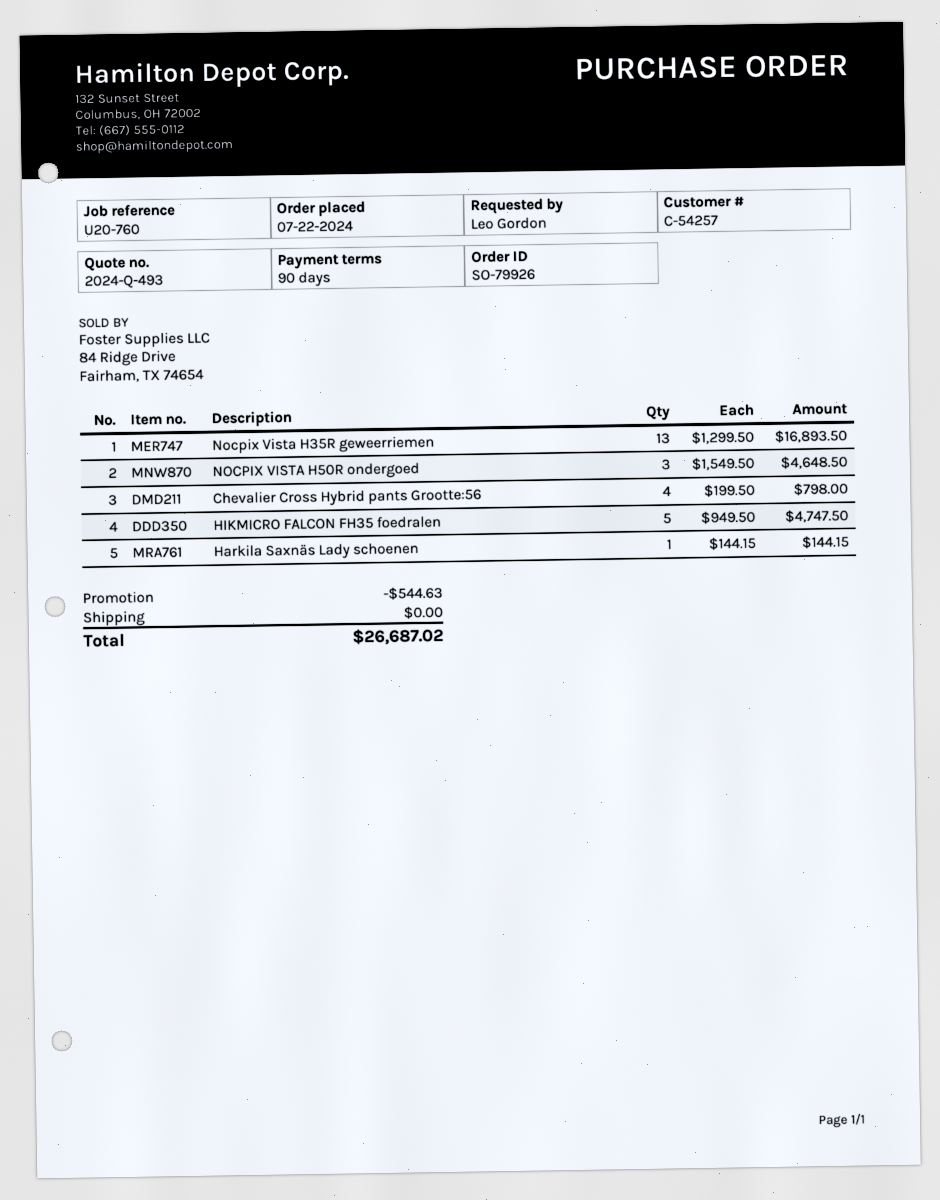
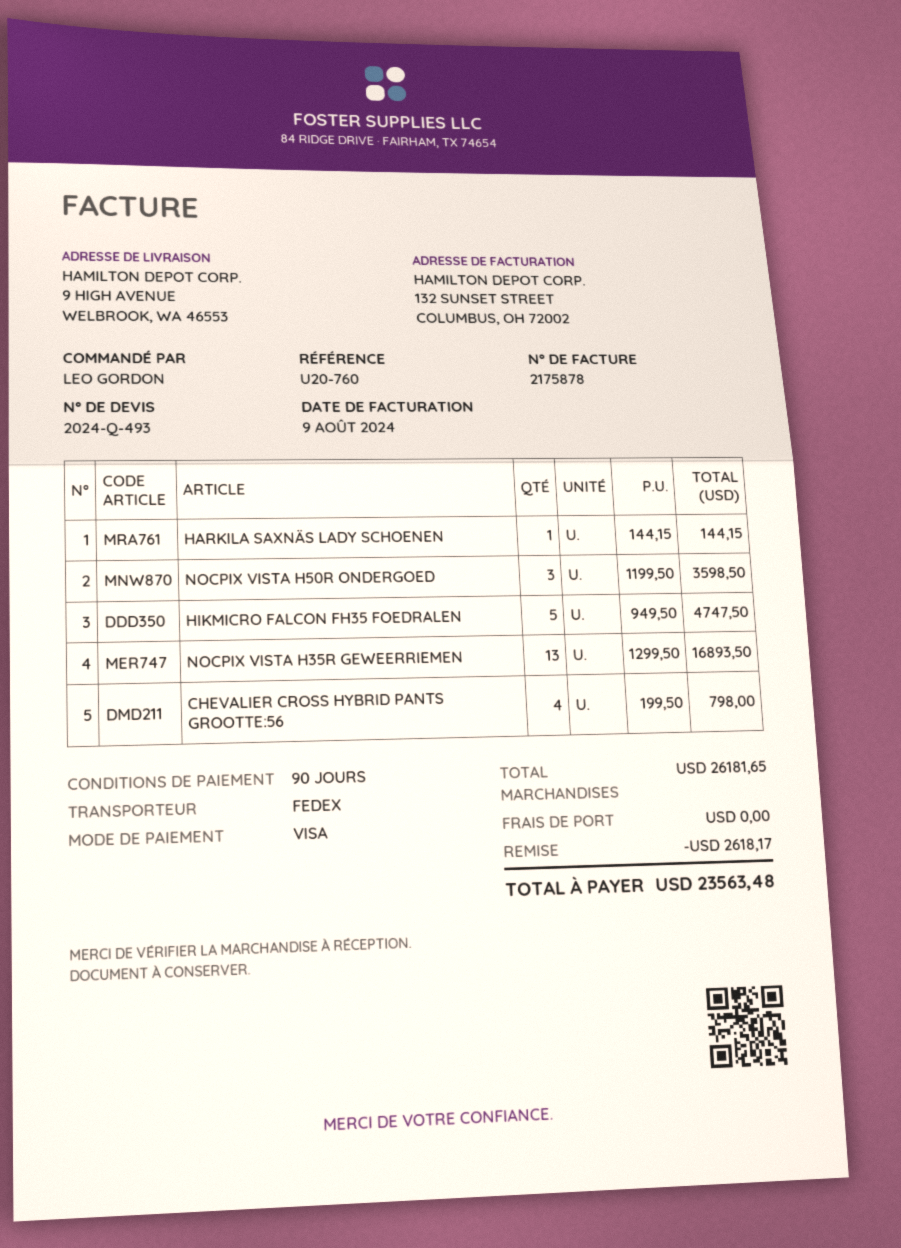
NOCPIX VISTA H50R ondergoed: 3 x 1549.50 = 4648.50 -> 3 x 1199.50 = 3598.50
discount: 544.63 -> 2618.17
total: 26687.02 -> 23563.48

